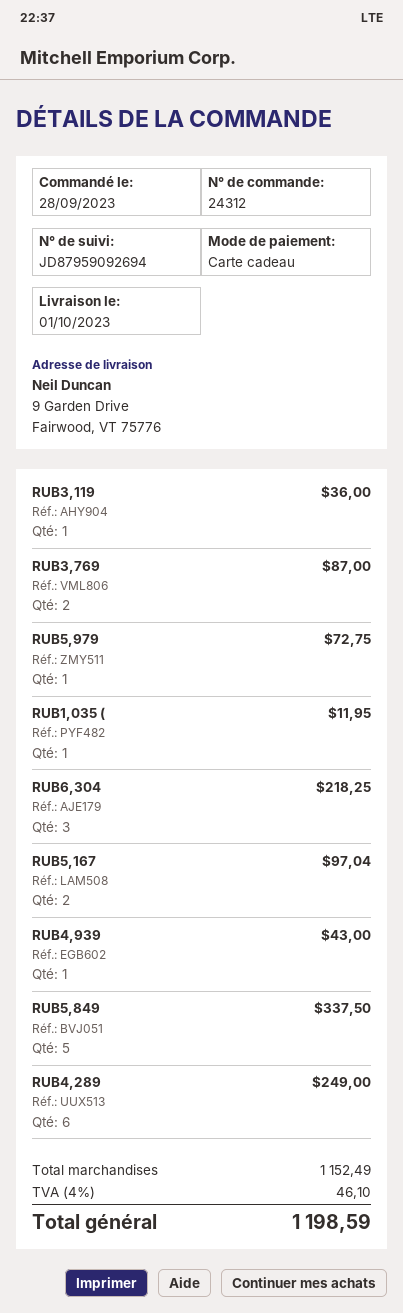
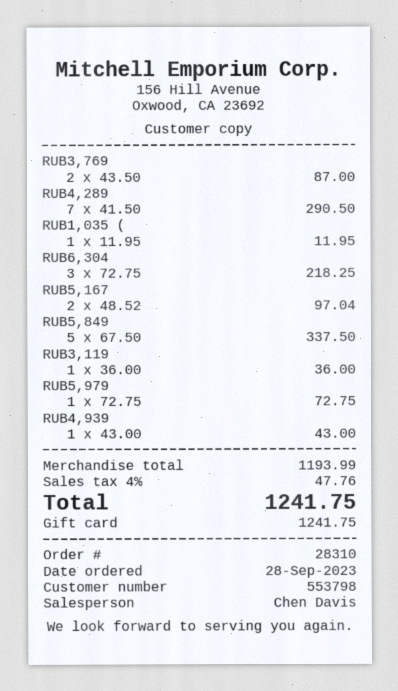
order number: 24312 -> 28310
RUB4,289: 6 for 249.00 -> 7 for 290.50
subtotal: 1152.49 -> 1193.99
tax: 4% = 46.10 -> 4% = 47.76
total: 1198.59 -> 1241.75

